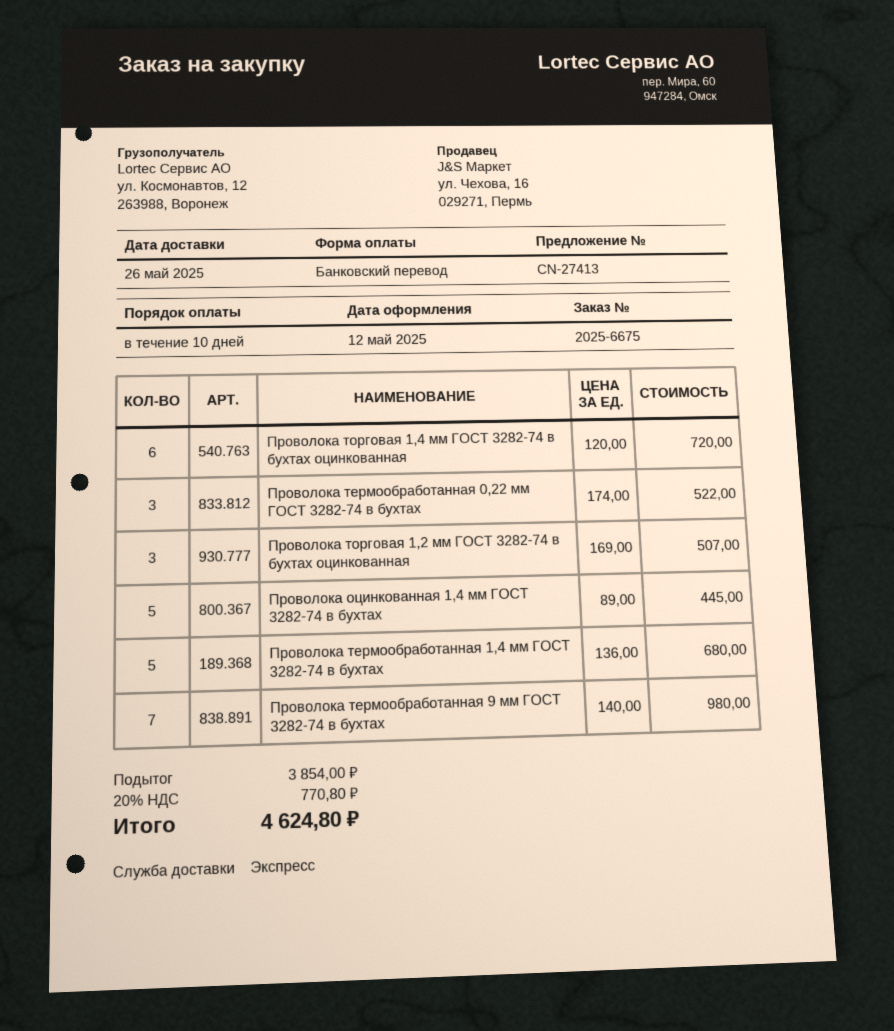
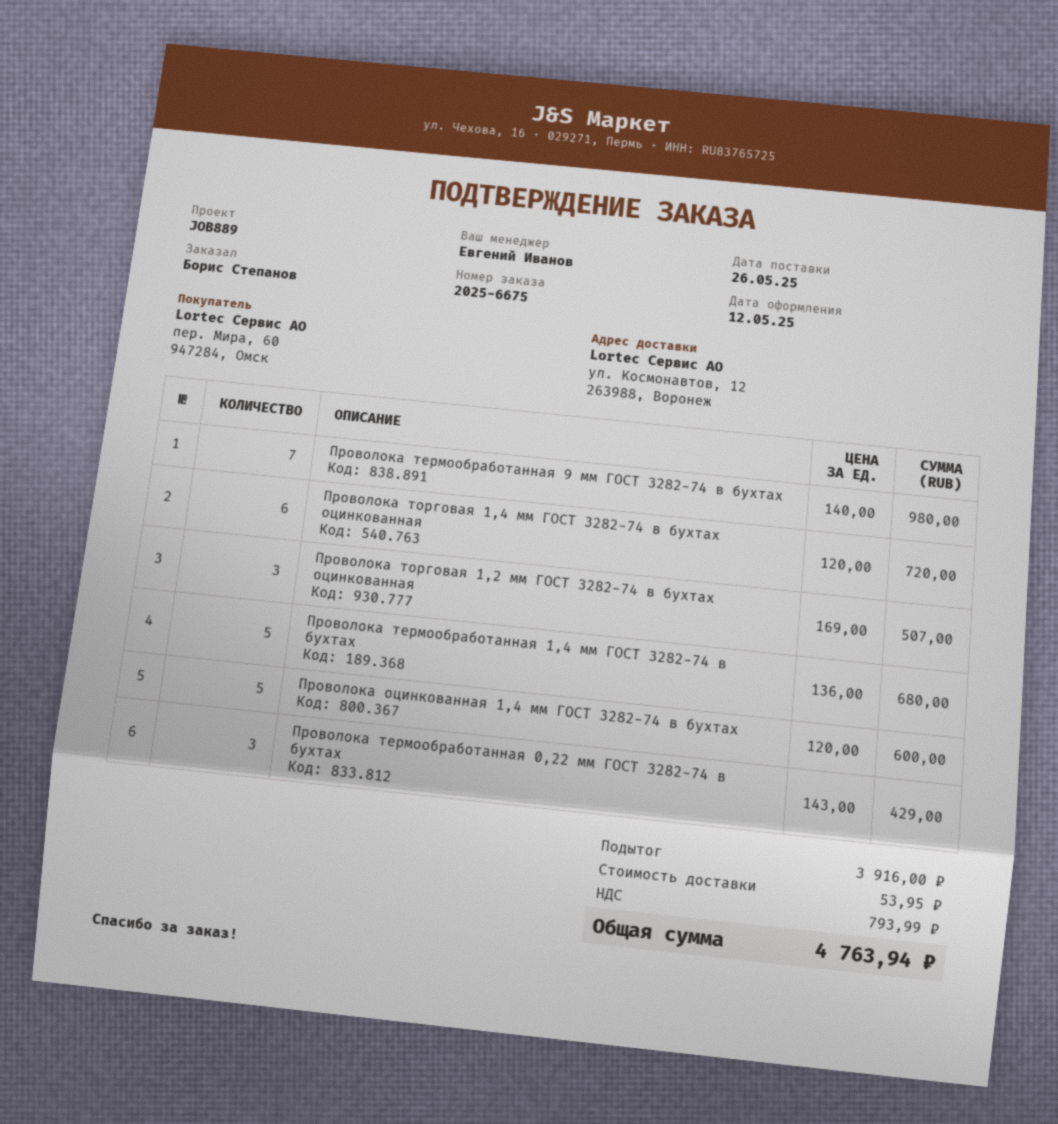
Проволока термообработанная 0,22 мм ГОСТ 3282-74 в бухтах: 3 x 174.00 = 522.00 -> 3 x 143.00 = 429.00
Проволока оцинкованная 1,4 мм ГОСТ 3282-74 в бухтах: 5 x 89.00 = 445.00 -> 5 x 120.00 = 600.00
subtotal: 3854.00 -> 3916.00
shipping: none -> 53.95
tax: 770.80 -> 793.99
total: 4624.80 -> 4763.94

